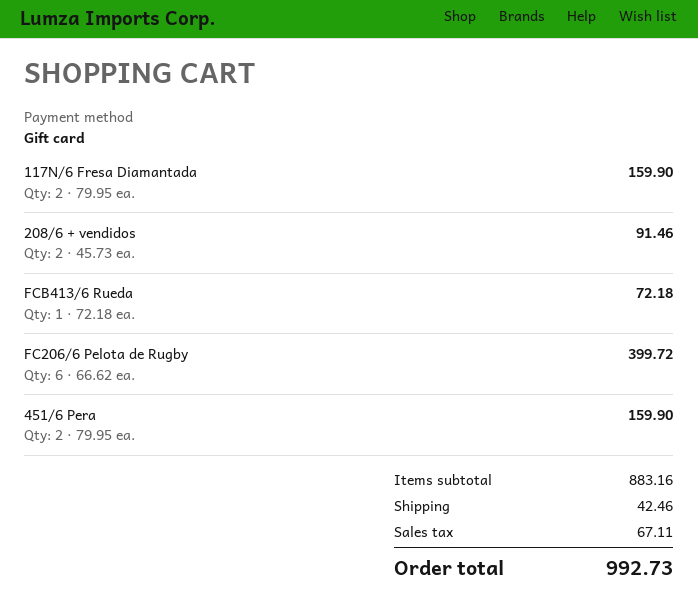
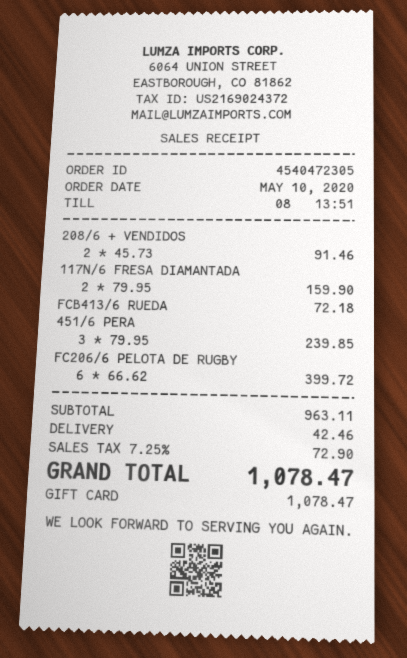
451/6 Pera: 2 x 79.95 = 159.90 -> 3 x 79.95 = 239.85
subtotal: 883.16 -> 963.11
tax: 67.11 -> 72.90
total: 992.73 -> 1078.47

